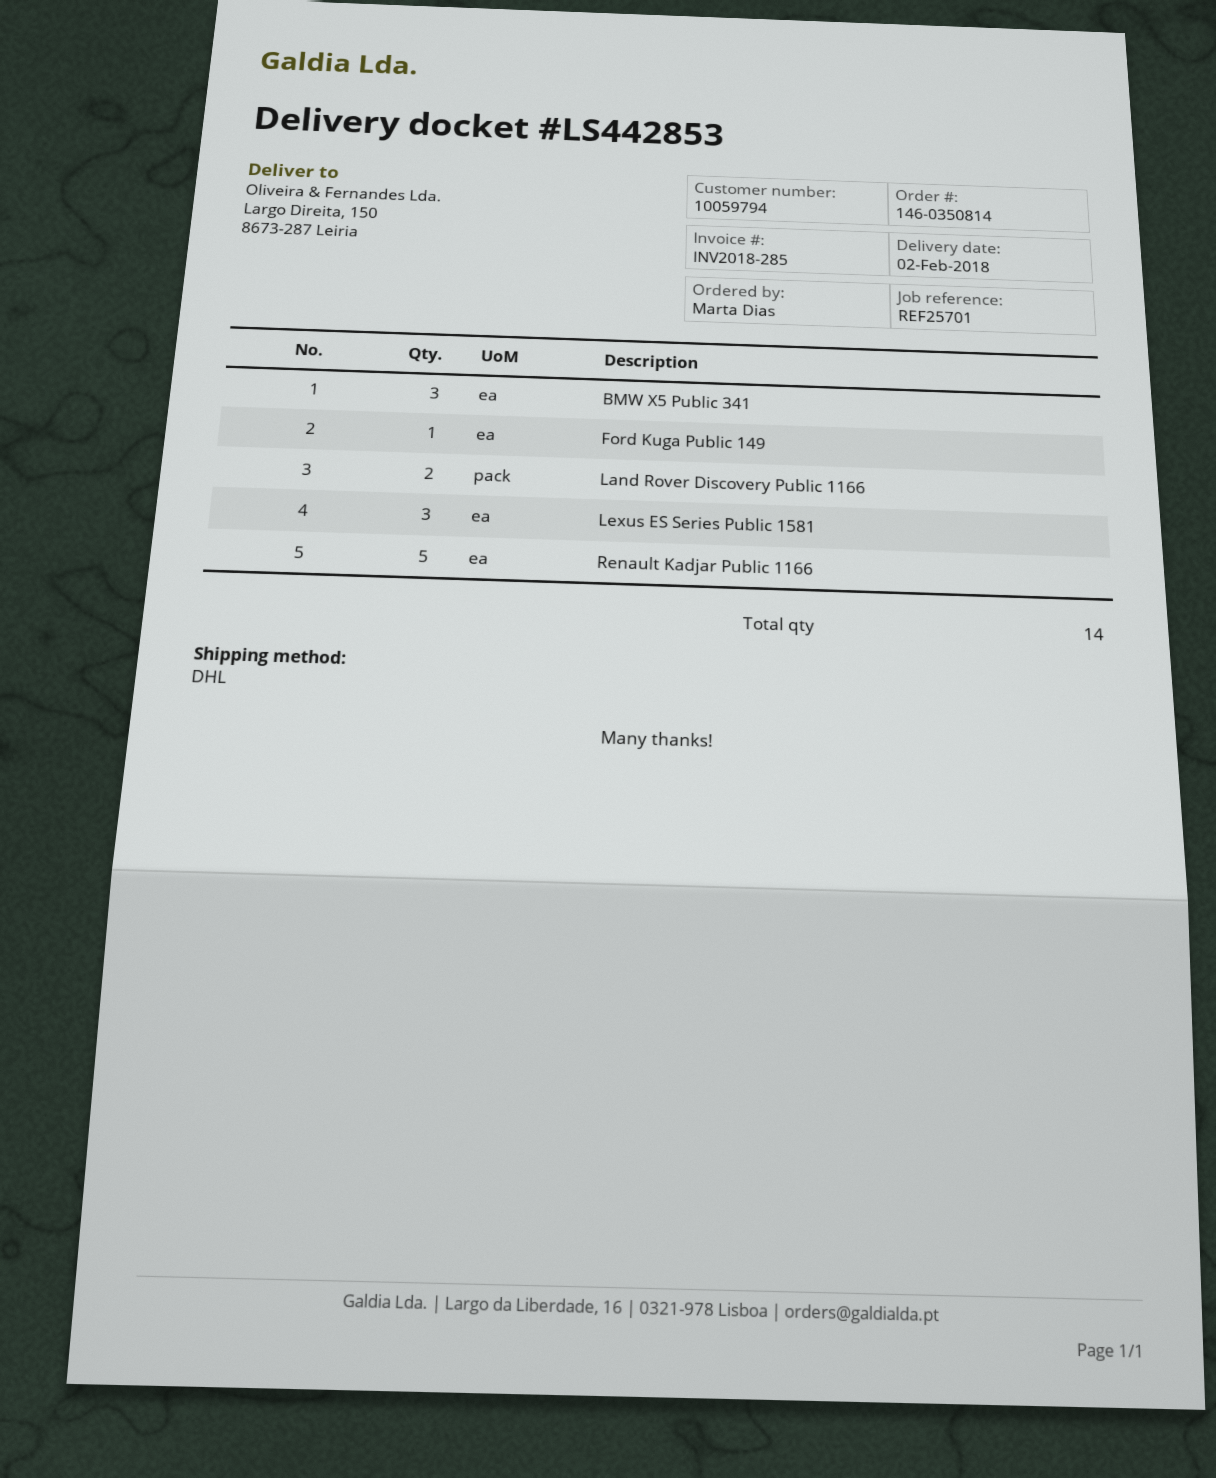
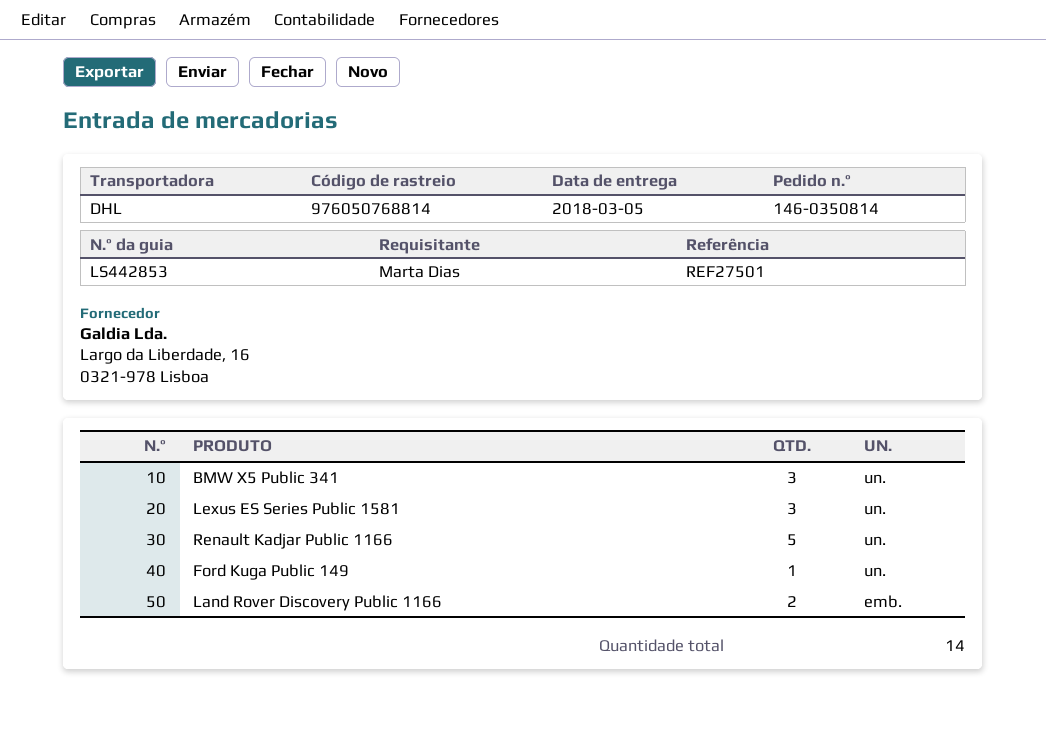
delivery date: 2018-02-02 -> 2018-03-05
reference: REF25701 -> REF27501

